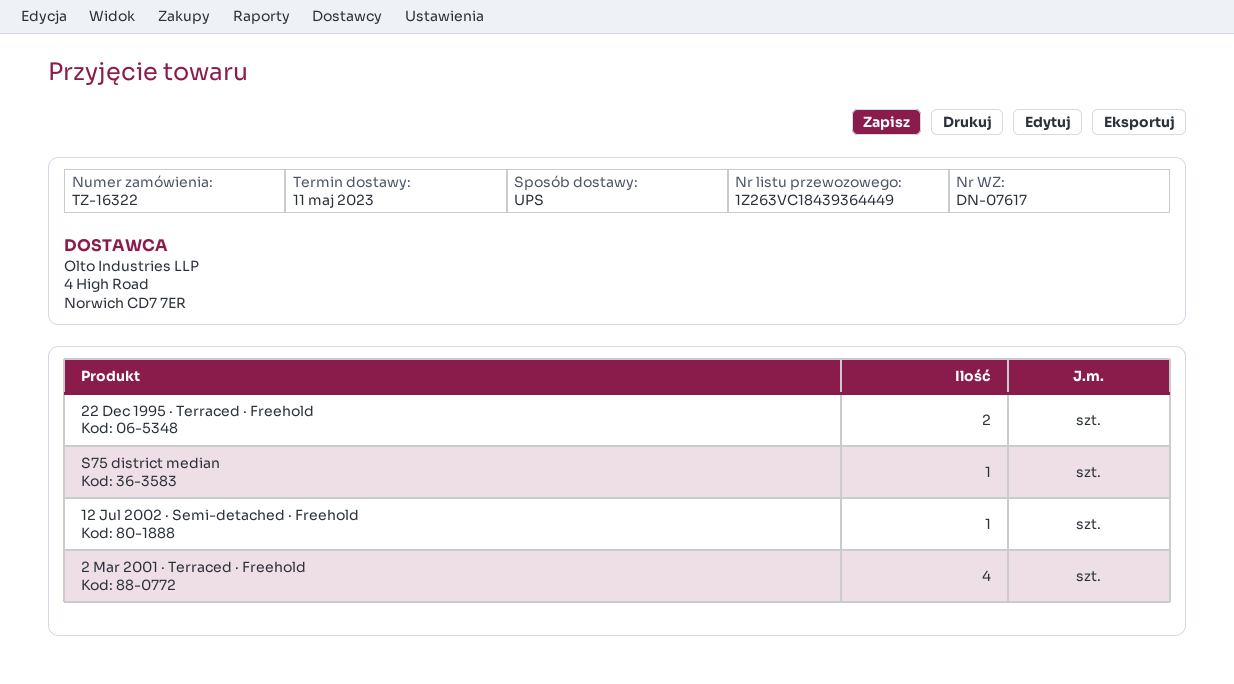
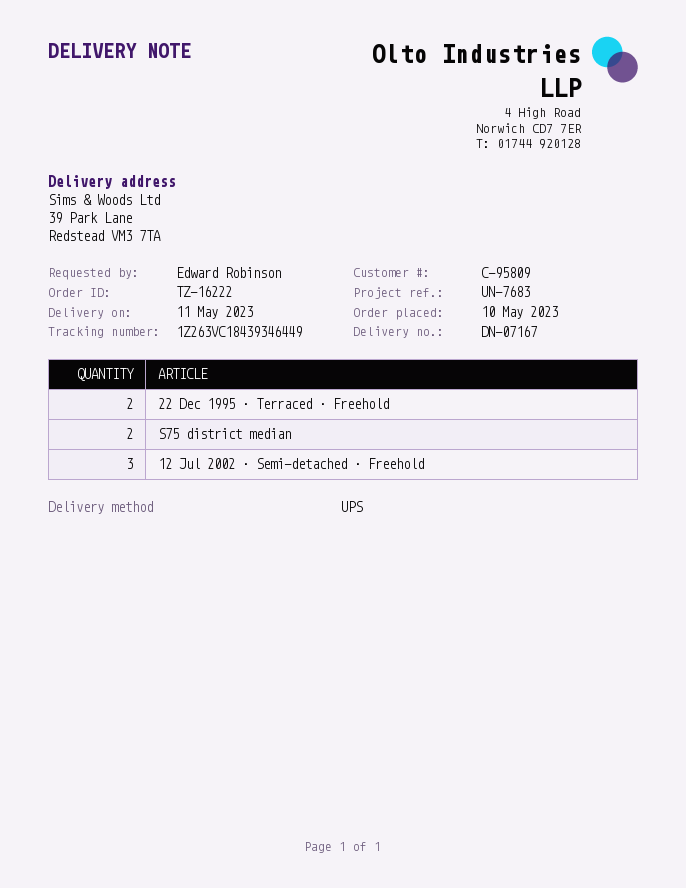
order number: TZ-16322 -> TZ-16222
delivery note number: DN-07617 -> DN-07167
tracking number: 1Z263VC18439364449 -> 1Z263VC18439346449
S75 district median: 1 -> 2
12 Jul 2002 · Semi-detached · Freehold: 1 -> 3
2 Mar 2001 · Terraced · Freehold: 4 -> none

